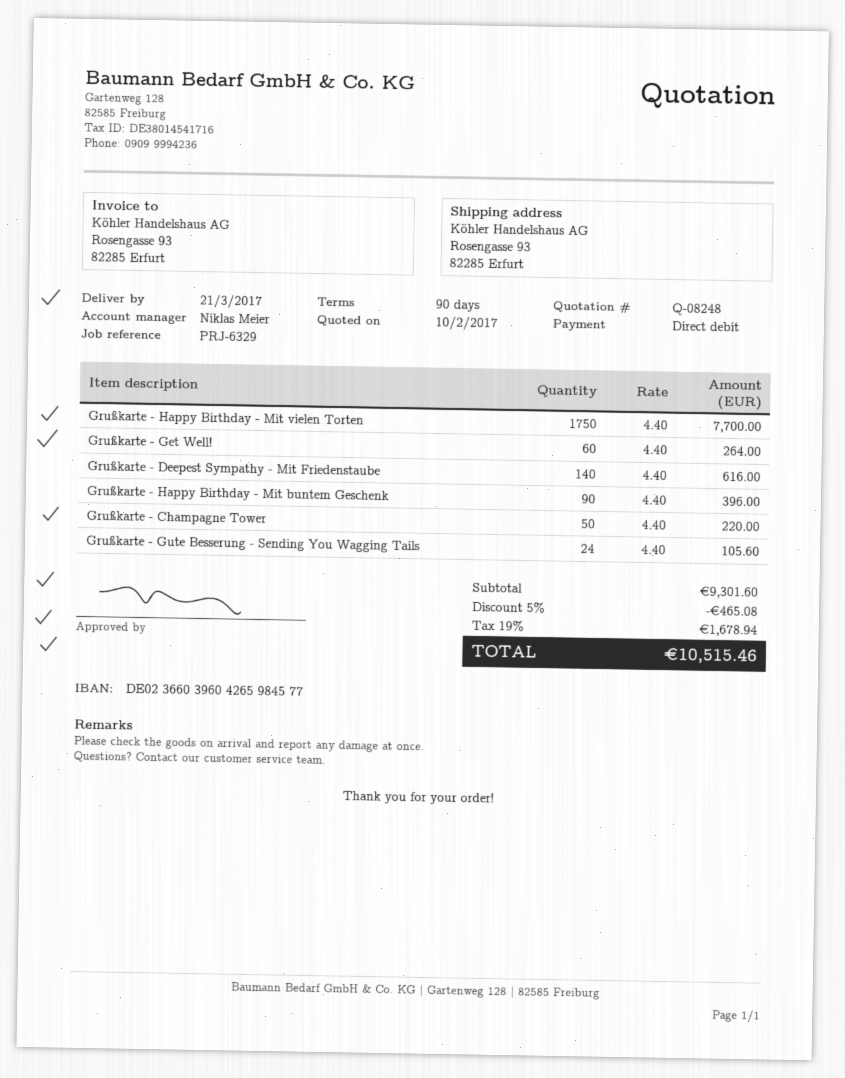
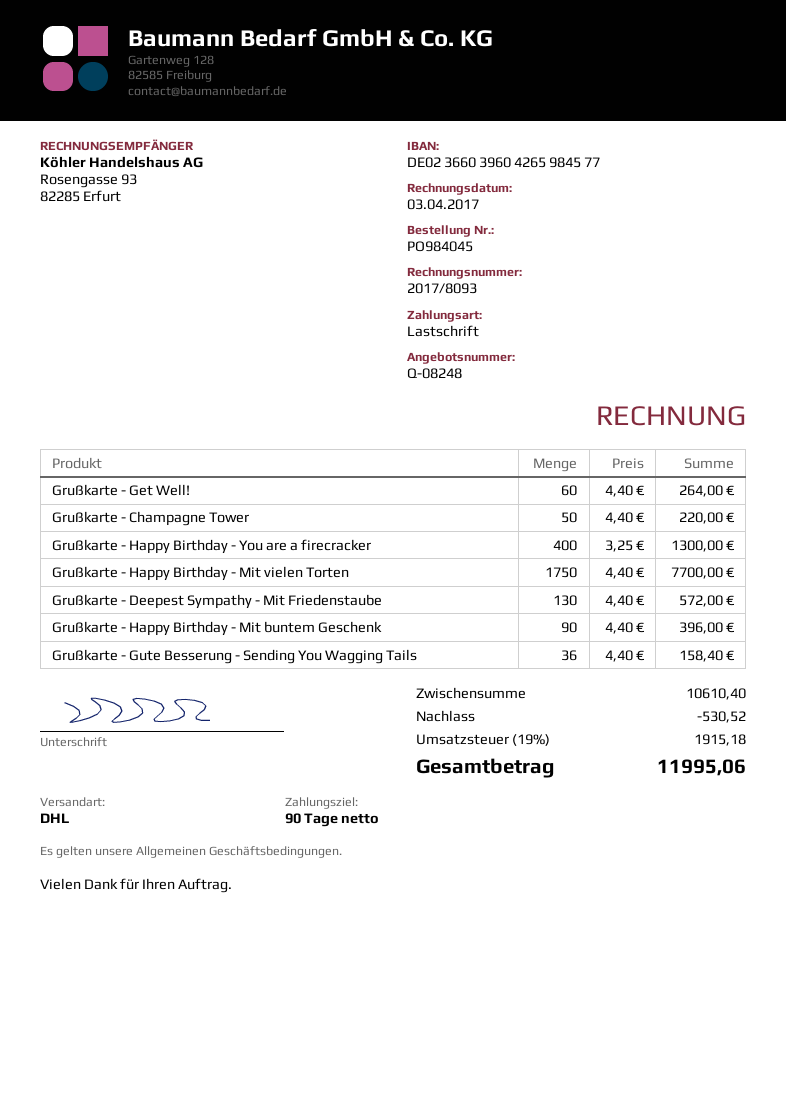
Grußkarte - Deepest Sympathy - Mit Friedenstaube: 140 x 4.40 = 616.00 -> 130 x 4.40 = 572.00
Grußkarte - Gute Besserung - Sending You Wagging Tails: 24 x 4.40 = 105.60 -> 36 x 4.40 = 158.40
Grußkarte - Happy Birthday - You are a firecracker: none -> 400 x 3.25 = 1300.00
subtotal: 9301.60 -> 10610.40
discount: 465.08 -> 530.52
tax: 19% = 1678.94 -> 19% = 1915.18
total: 10515.46 -> 11995.06

